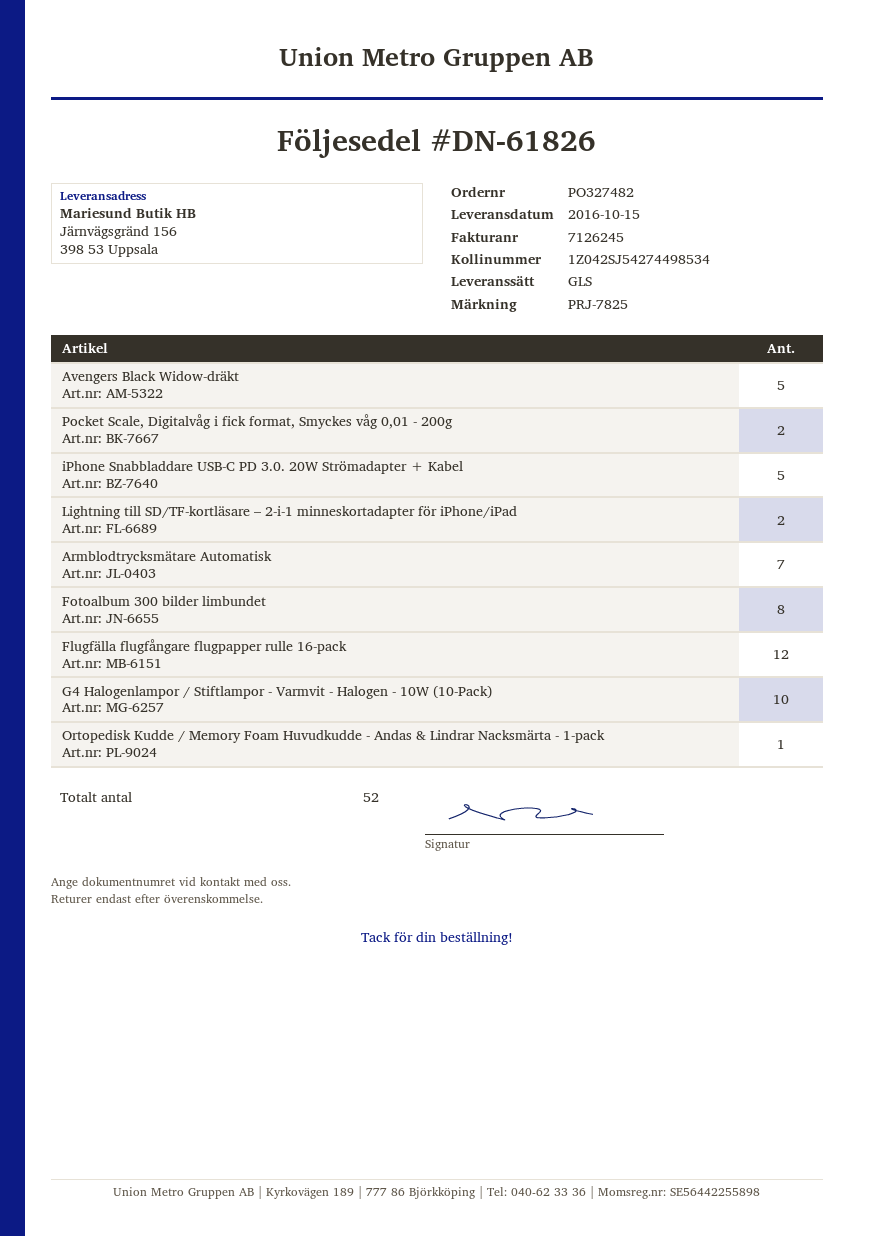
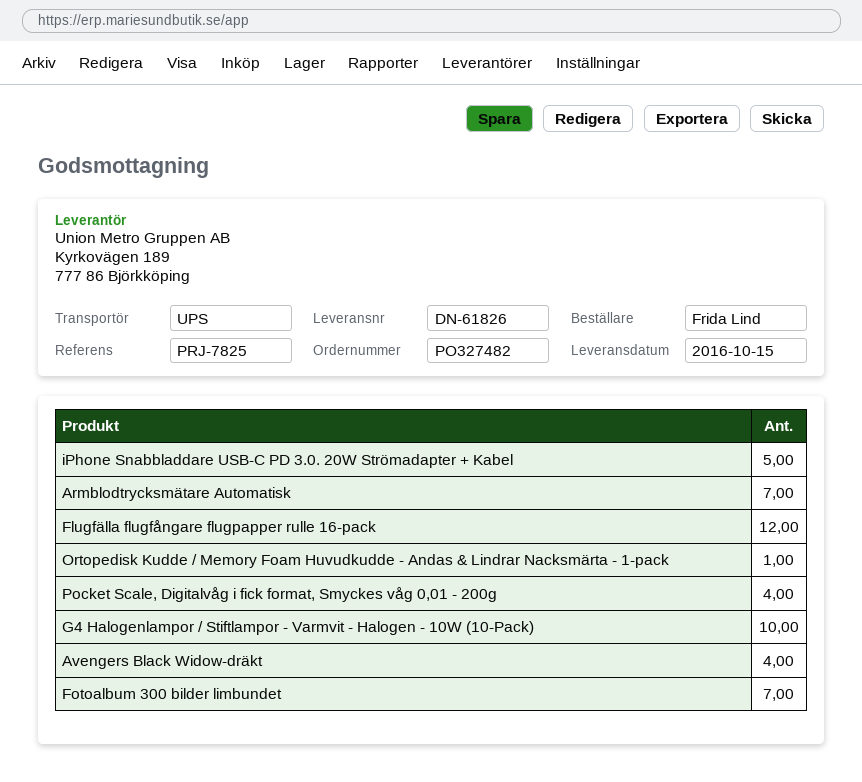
shipping method: GLS -> UPS
Avengers Black Widow-dräkt: 5 -> 4
Pocket Scale, Digitalvåg i fick format, Smyckes våg 0,01 - 200g: 2 -> 4
Lightning till SD/TF-kortläsare – 2-i-1 minneskortadapter för iPhone/iPad: 2 -> none
Fotoalbum 300 bilder limbundet: 8 -> 7

